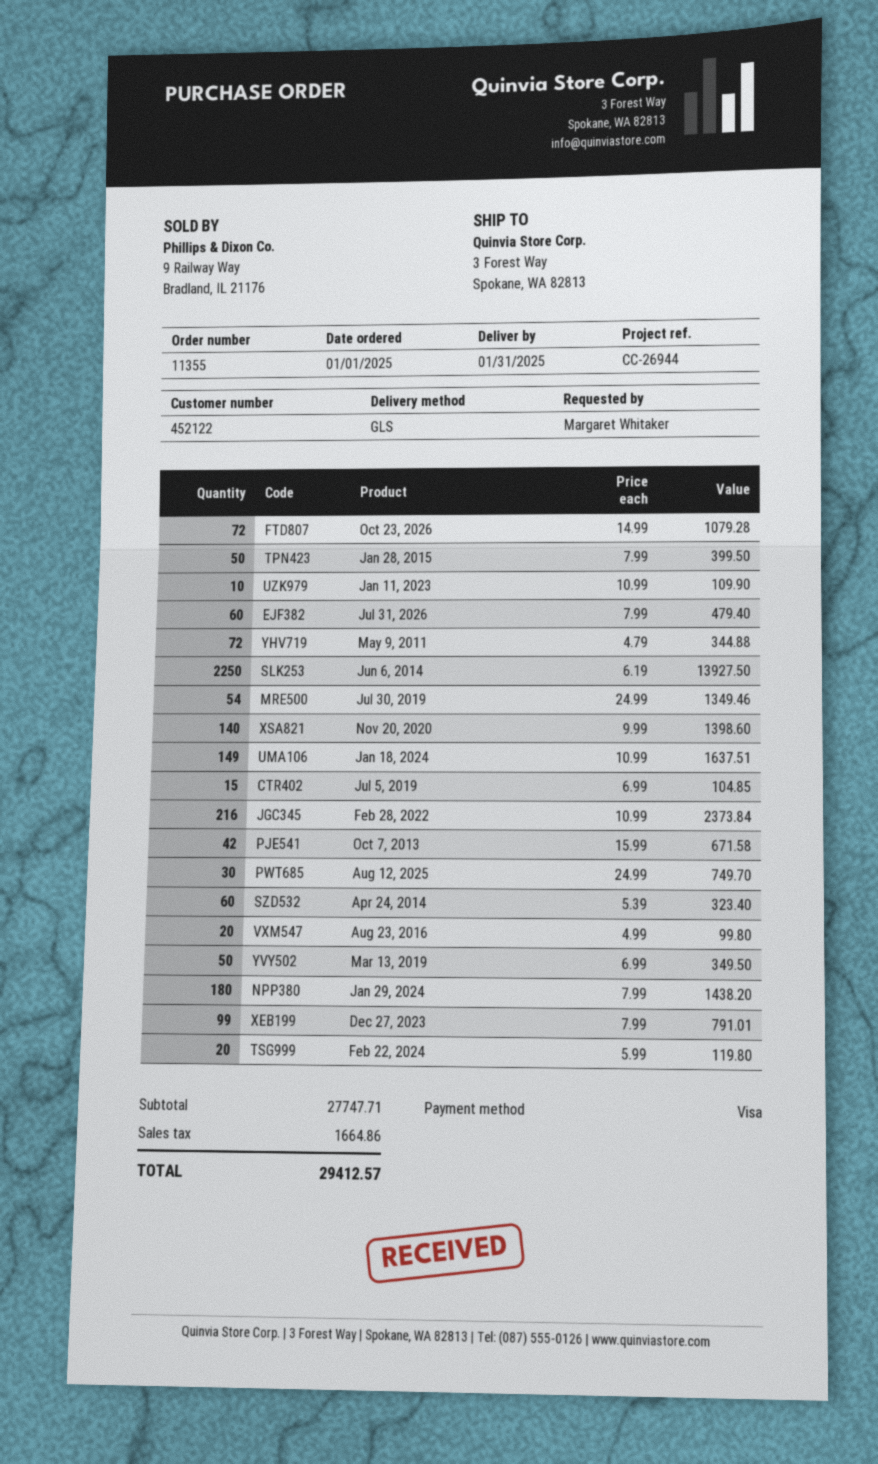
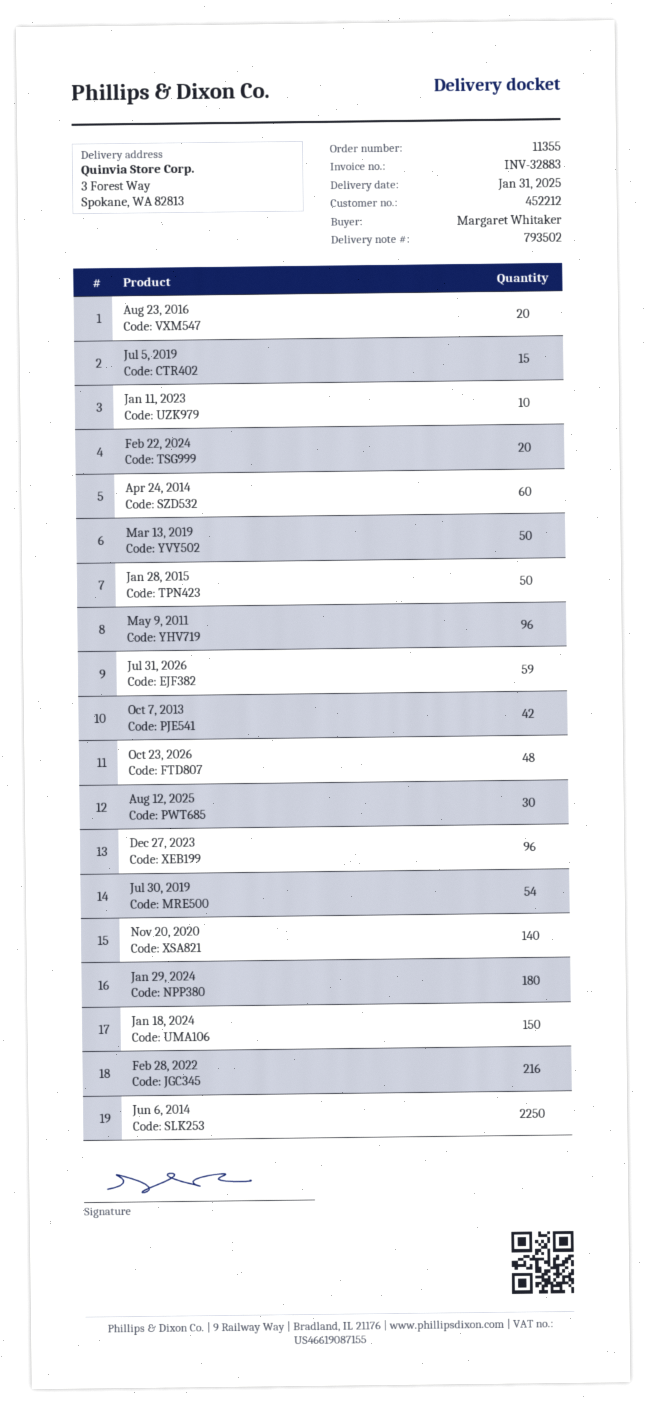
customer number: 452122 -> 452212
Oct 23, 2026: 72 -> 48
Jul 31, 2026: 60 -> 59
May 9, 2011: 72 -> 96
Jan 18, 2024: 149 -> 150
Dec 27, 2023: 99 -> 96

